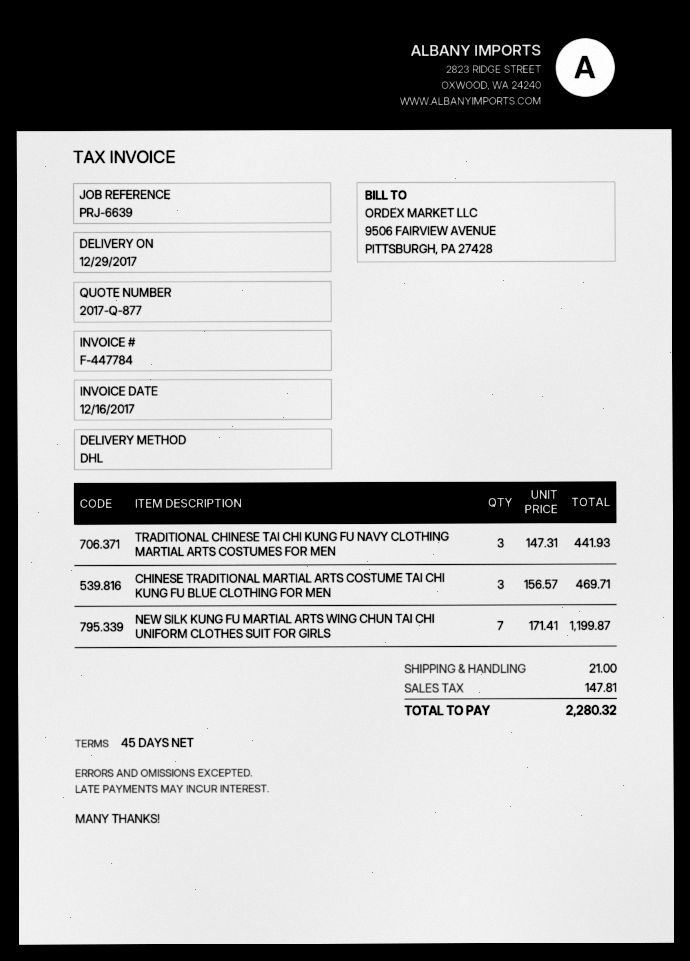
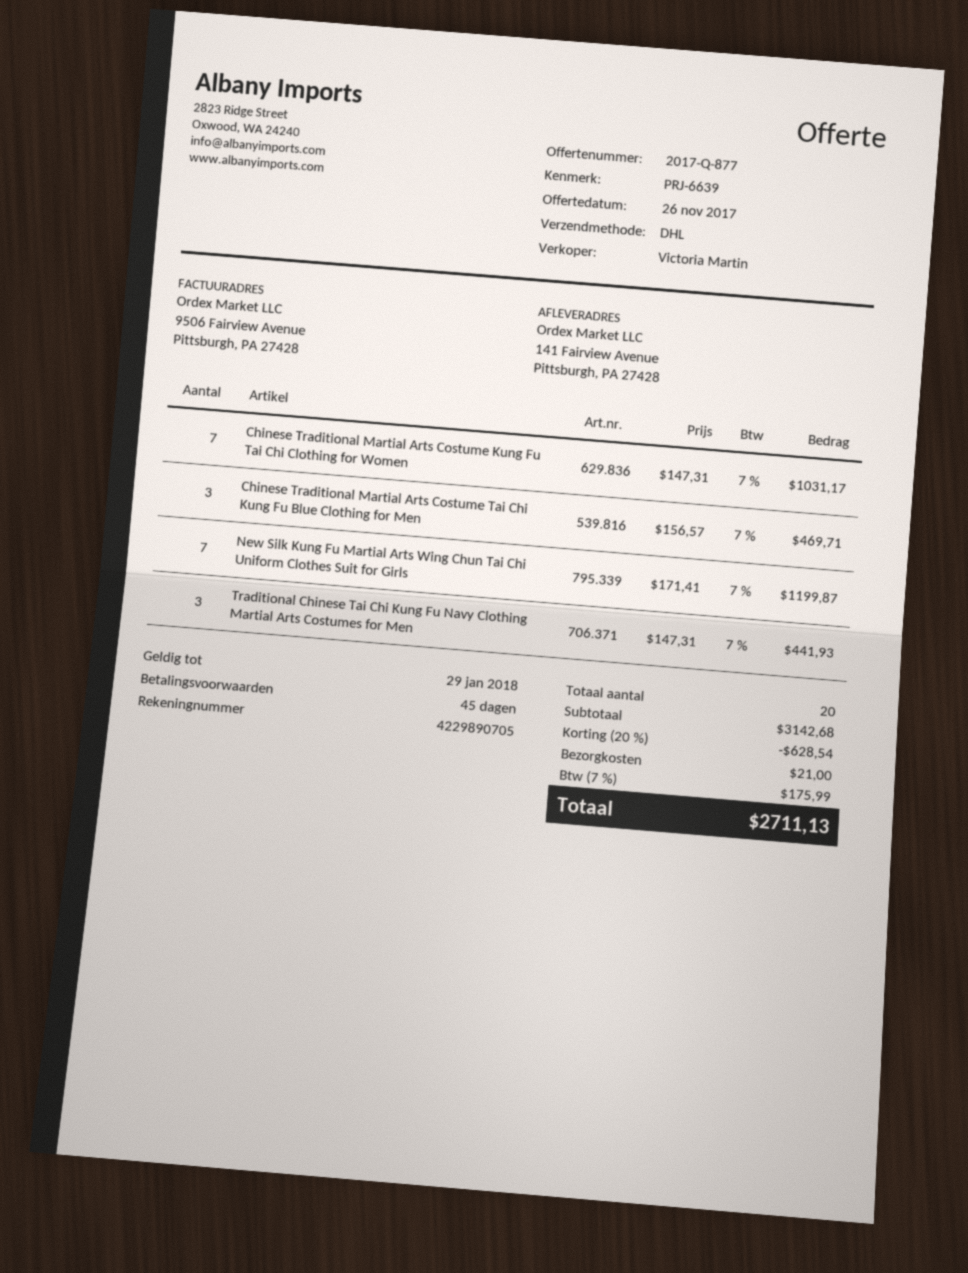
Chinese Traditional Martial Arts Costume Kung Fu Tai Chi Clothing for Women: none -> 7 x 147.31 = 1031.17
discount: none -> 20% = 628.54
tax: 147.81 -> 175.99
total: 2280.32 -> 2711.13

